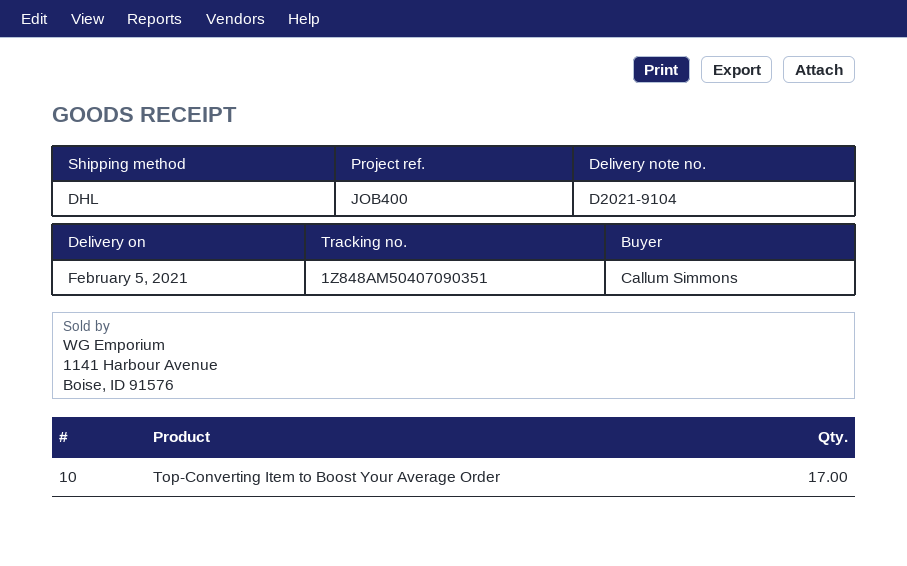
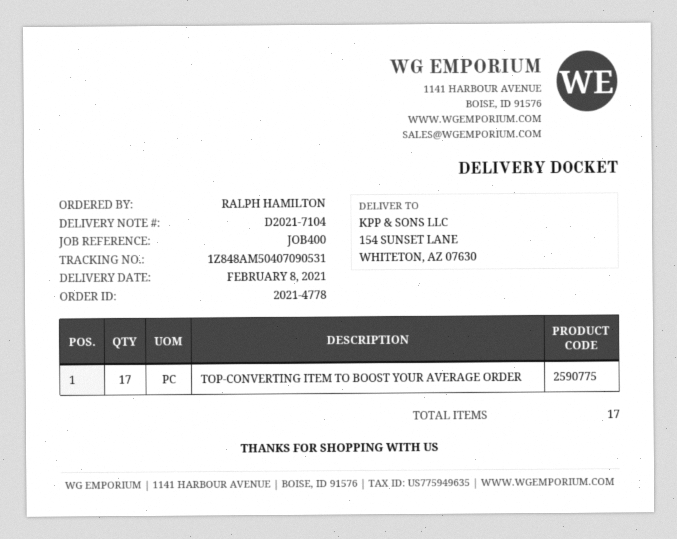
delivery note number: D2021-9104 -> D2021-7104
delivery date: 2021-02-05 -> 2021-02-08
ordered by: Callum Simmons -> RALPH HAMILTON
tracking number: 1Z848AM50407090351 -> 1Z848AM50407090531

